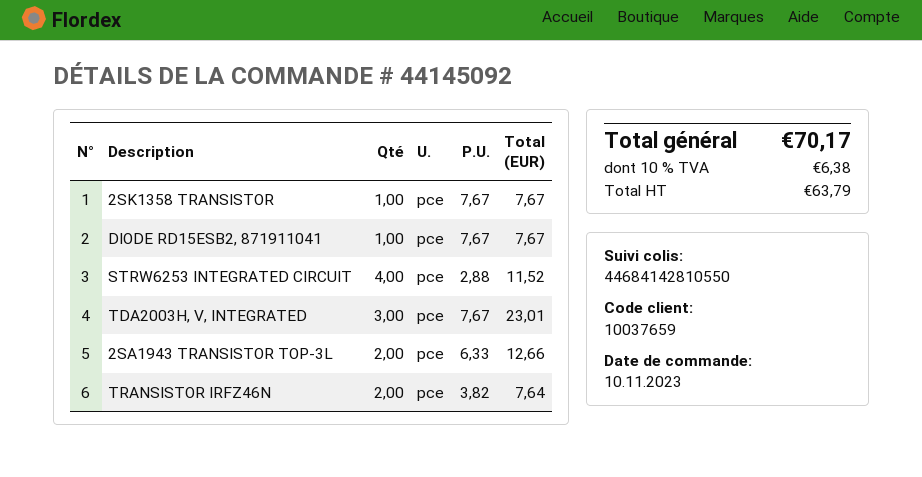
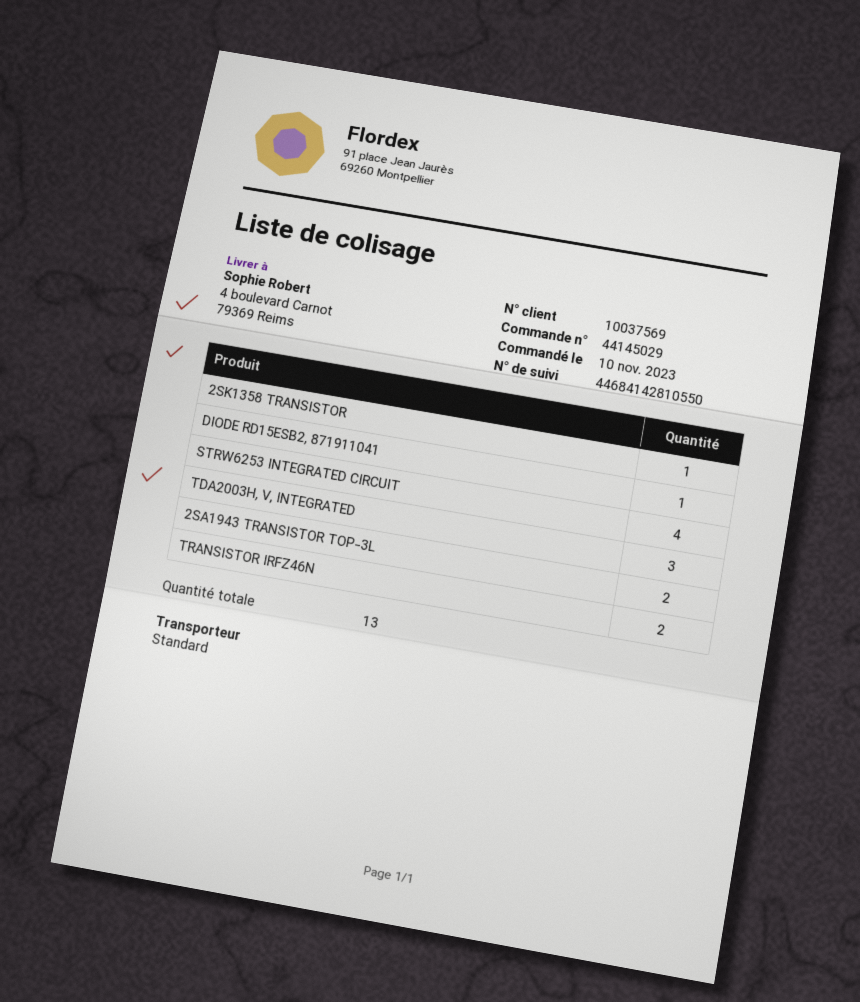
order number: 44145092 -> 44145029
customer number: 10037659 -> 10037569

